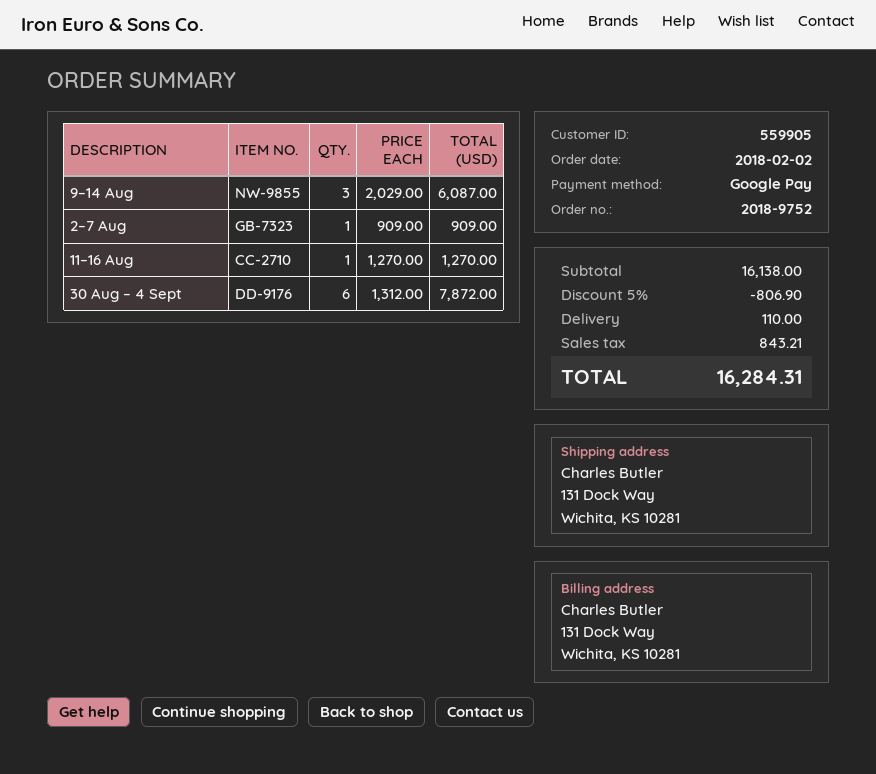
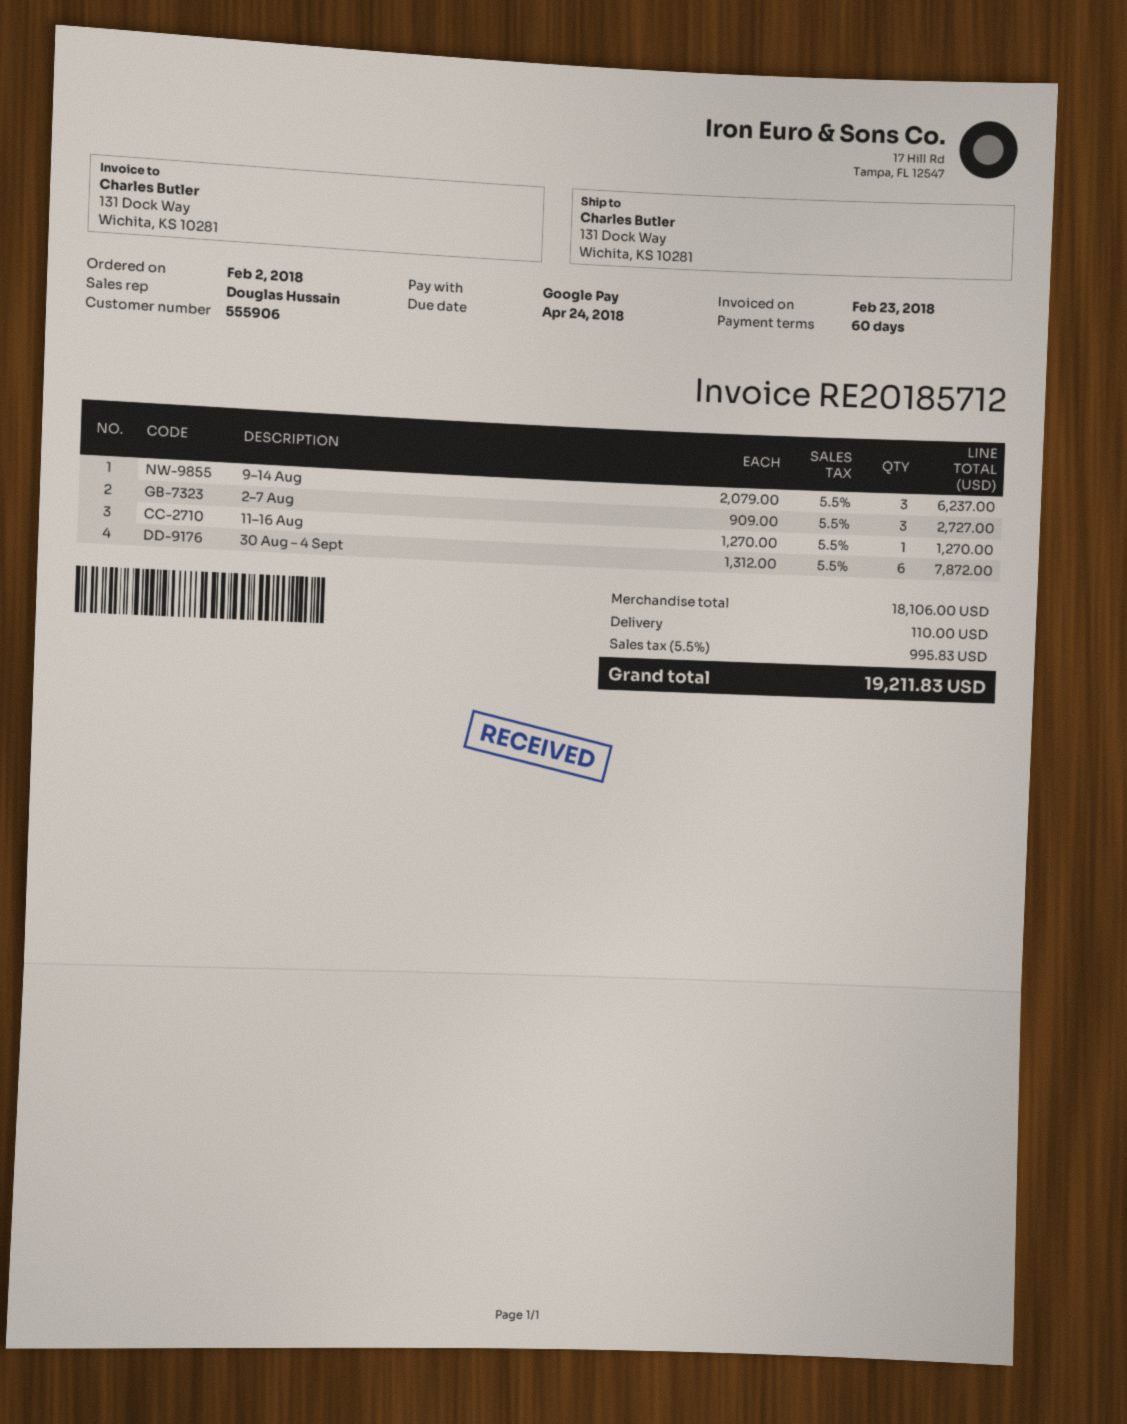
customer number: 559905 -> 555906
9–14 Aug: 3 x 2029.00 = 6087.00 -> 3 x 2079.00 = 6237.00
2–7 Aug: 1 x 909.00 = 909.00 -> 3 x 909.00 = 2727.00
subtotal: 16138.00 -> 18106.00
discount: 5% = 806.90 -> none
tax: 843.21 -> 995.83
total: 16284.31 -> 19211.83

